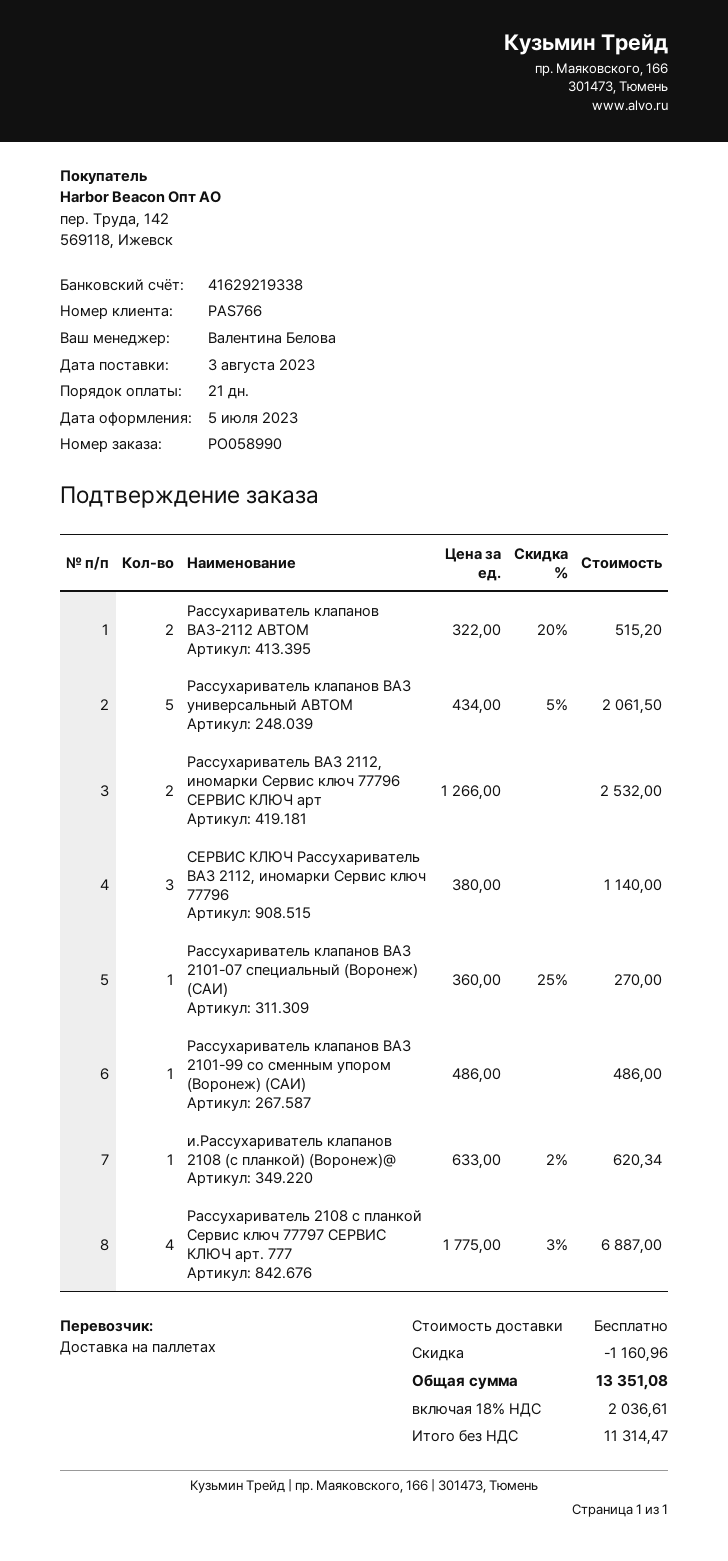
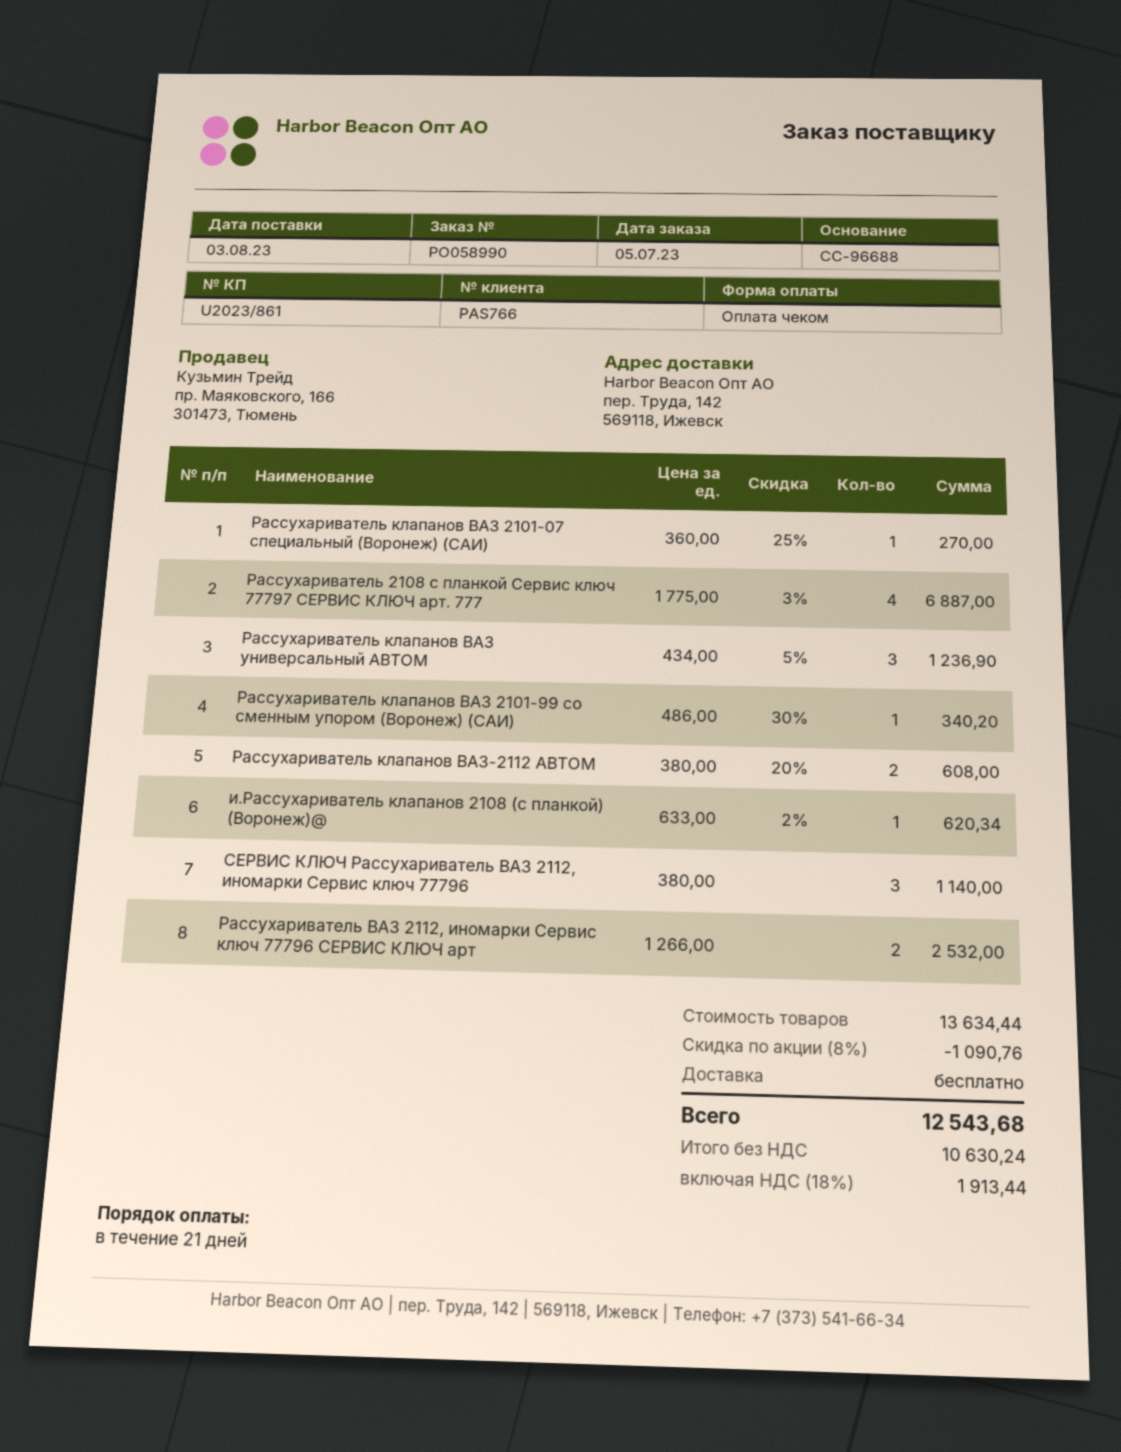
Рассухариватель клапанов ВАЗ-2112 АВТОМ: 2 x 322.00 - 20% = 515.20 -> 2 x 380.00 - 20% = 608.00
Рассухариватель клапанов ВАЗ универсальный АВТОМ: 5 x 434.00 - 5% = 2061.50 -> 3 x 434.00 - 5% = 1236.90
Рассухариватель клапанов ВАЗ 2101-99 со сменным упором (Воронеж) (САИ): 1 x 486.00 = 486.00 -> 1 x 486.00 - 30% = 340.20
discount: 1160.96 -> 1090.76
net: 11314.47 -> 10630.24
tax: 18% = 2036.61 -> 18% = 1913.44
total: 13351.08 -> 12543.68

